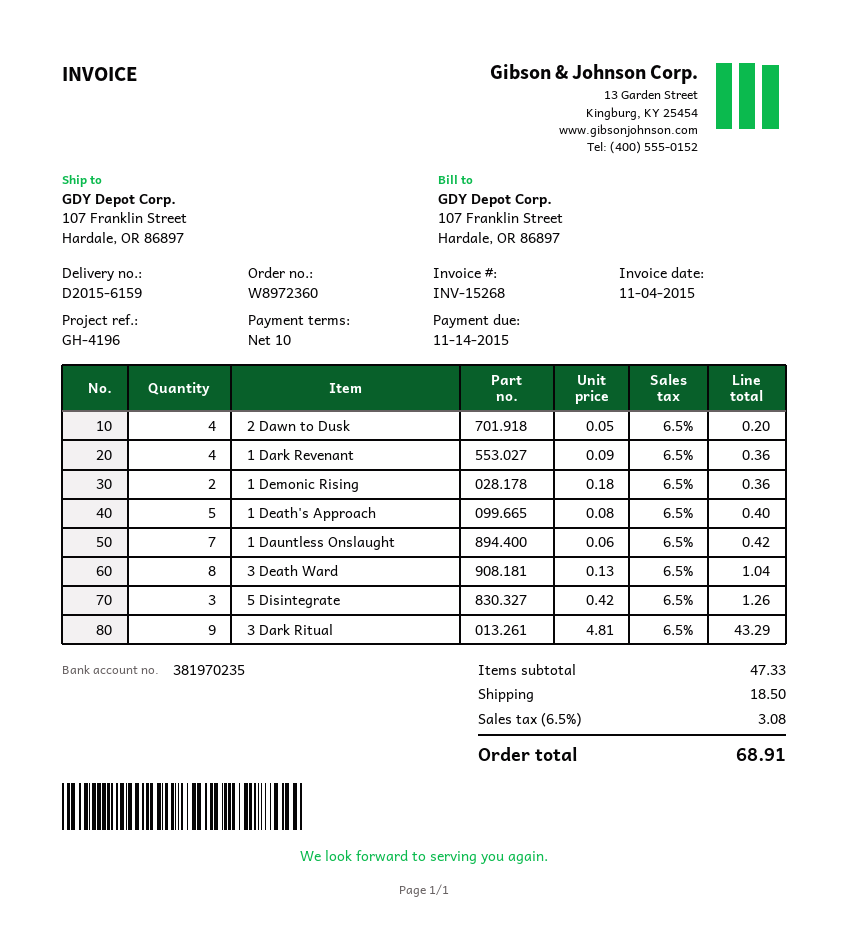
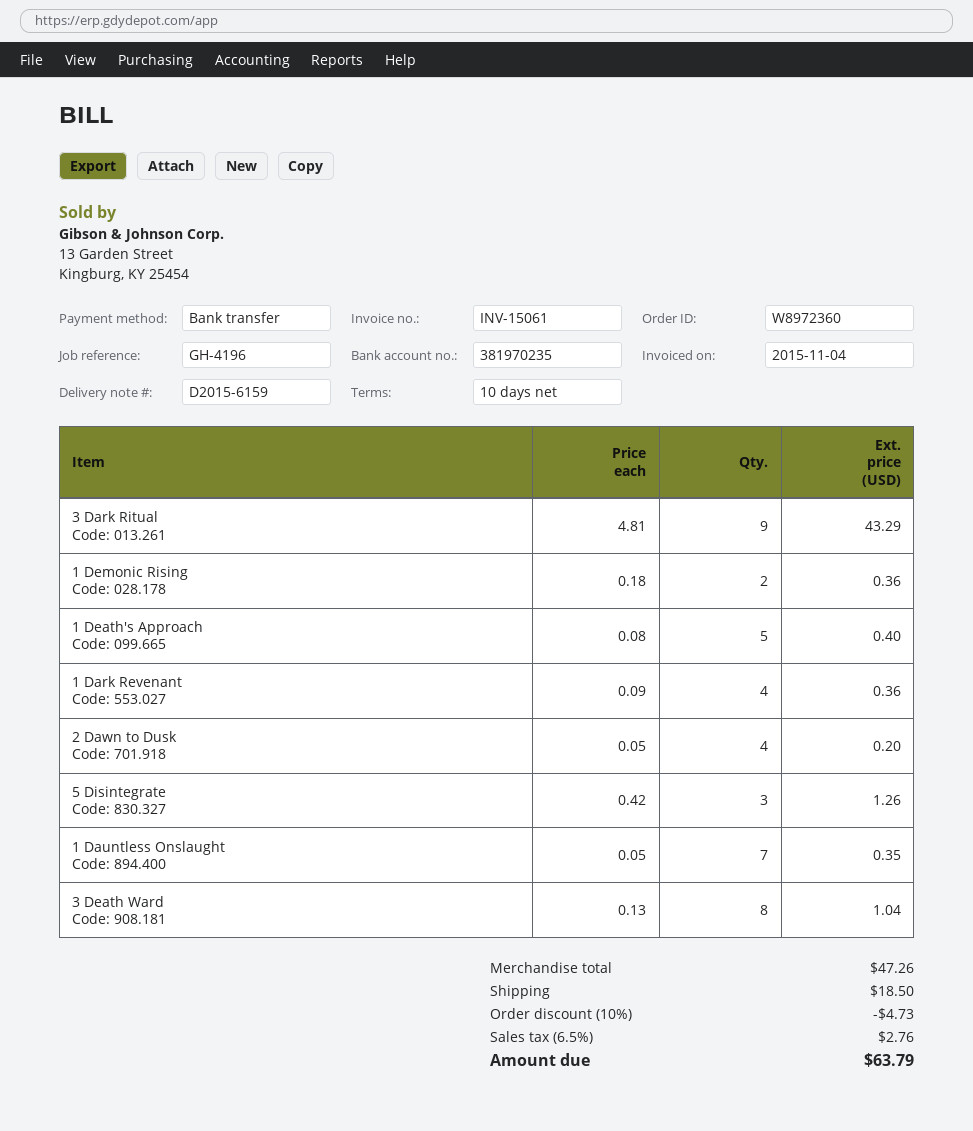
invoice number: INV-15268 -> INV-15061
1 Dauntless Onslaught: 7 x 0.06 = 0.42 -> 7 x 0.05 = 0.35
subtotal: 47.33 -> 47.26
discount: none -> 10% = 4.73
tax: 6.5% = 3.08 -> 6.5% = 2.76
total: 68.91 -> 63.79

